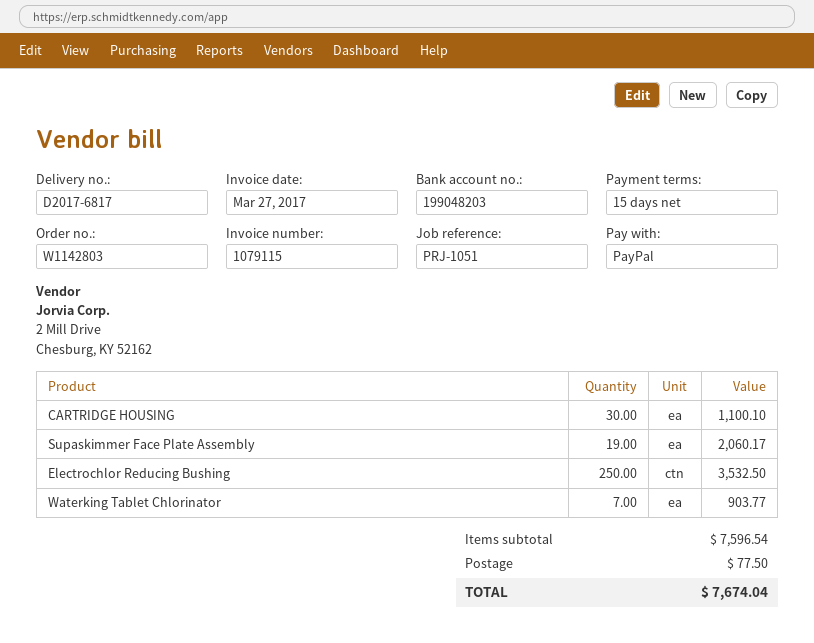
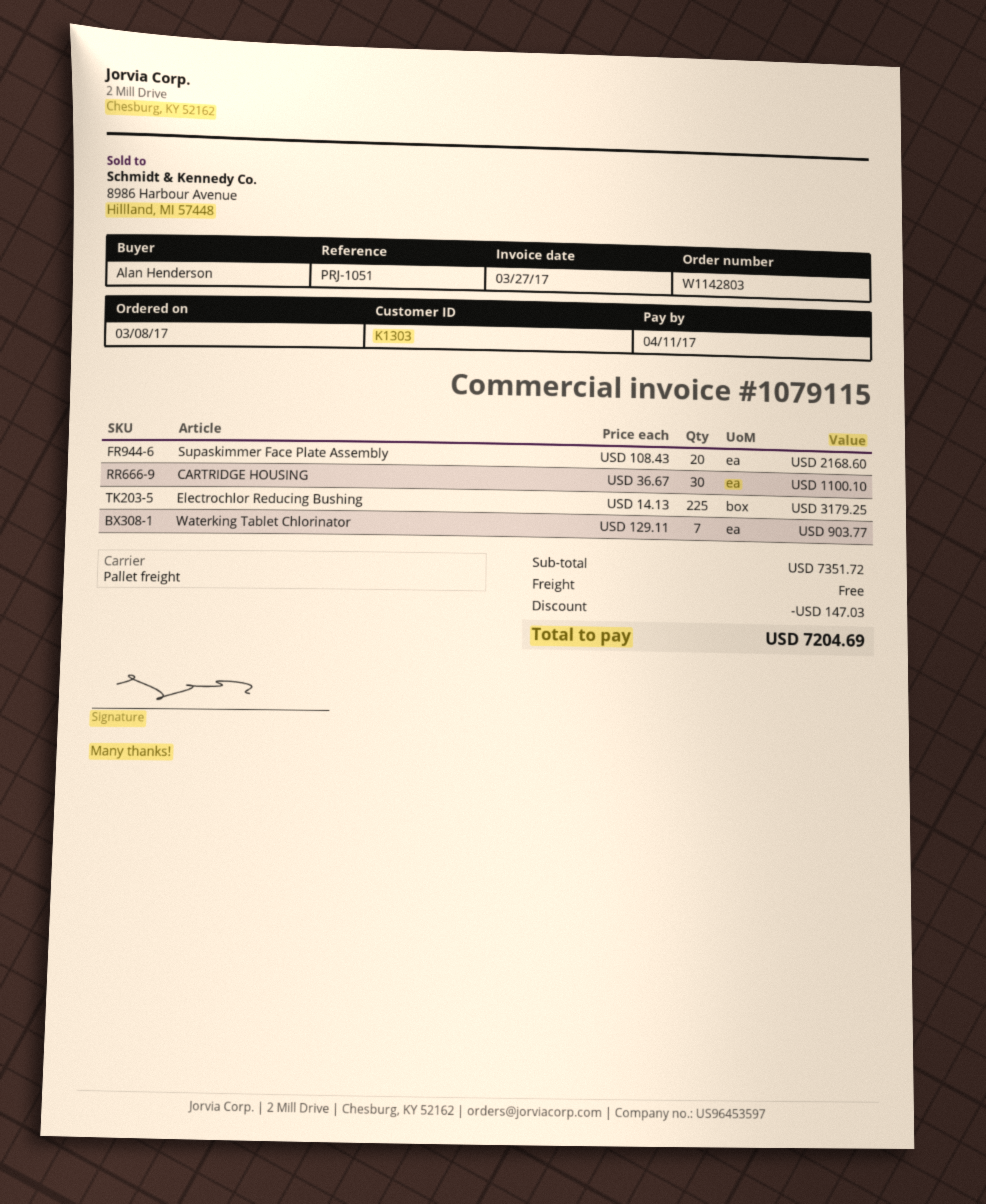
Supaskimmer Face Plate Assembly: 19 for 2060.17 -> 20 for 2168.60
Electrochlor Reducing Bushing: 250 for 3532.50 -> 225 for 3179.25
subtotal: 7596.54 -> 7351.72
discount: none -> 147.03
shipping: 77.50 -> 0.00
total: 7674.04 -> 7204.69

